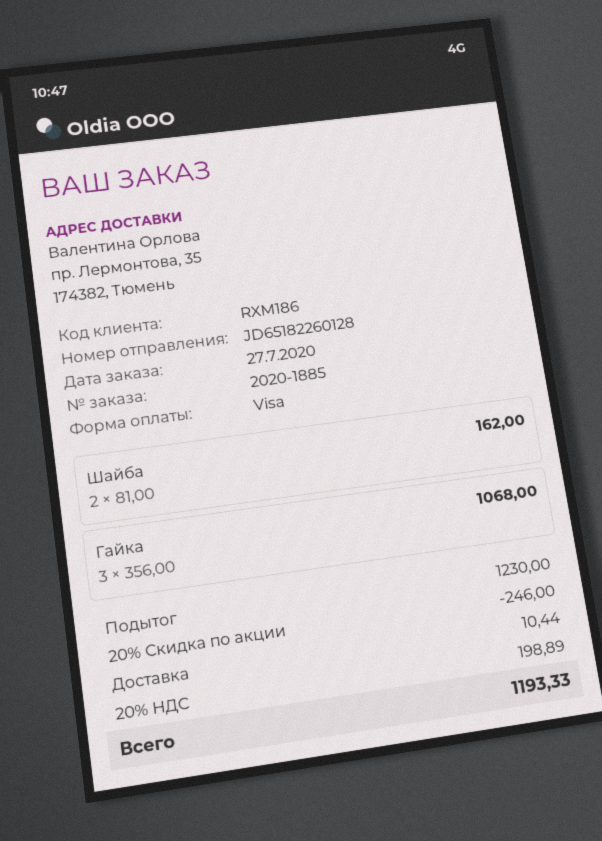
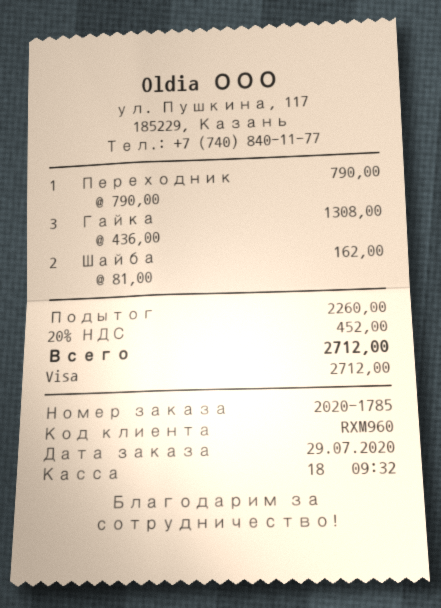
order number: 2020-1885 -> 2020-1785
order date: 2020-07-27 -> 2020-07-29
customer number: RXM186 -> RXM960
Гайка: 3 x 356.00 = 1068.00 -> 3 x 436.00 = 1308.00
Переходник: none -> 1 x 790.00 = 790.00
subtotal: 1230.00 -> 2260.00
discount: 20% = 246.00 -> none
shipping: 10.44 -> none
tax: 20% = 198.89 -> 20% = 452.00
total: 1193.33 -> 2712.00

